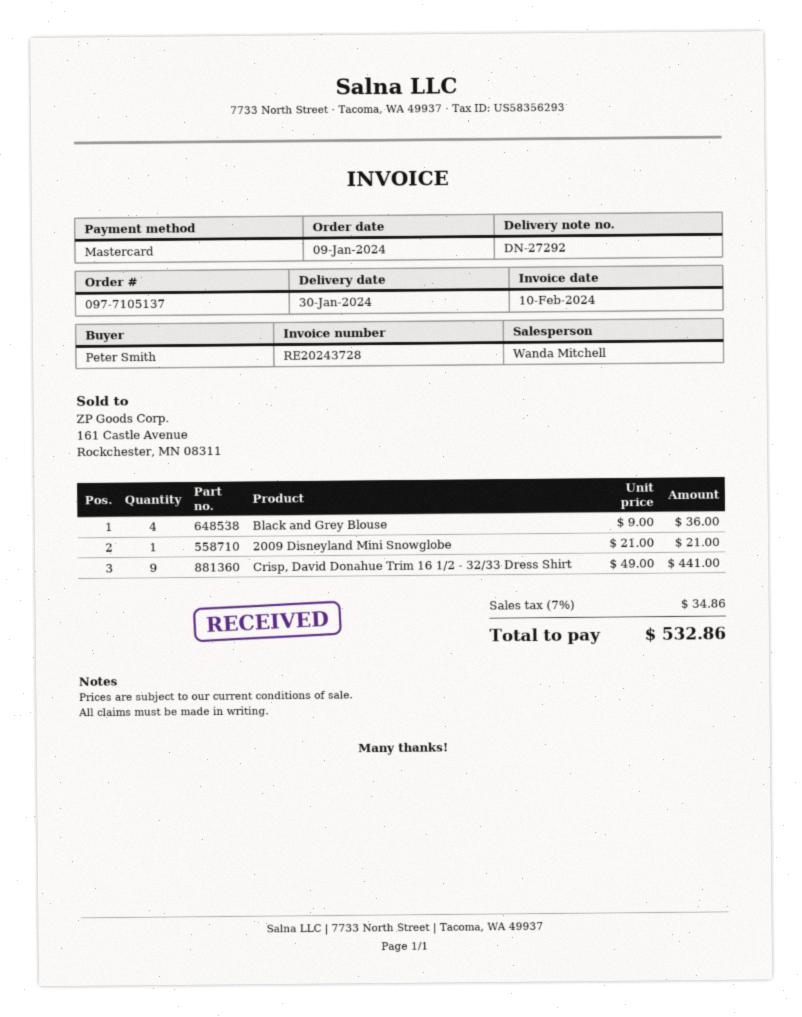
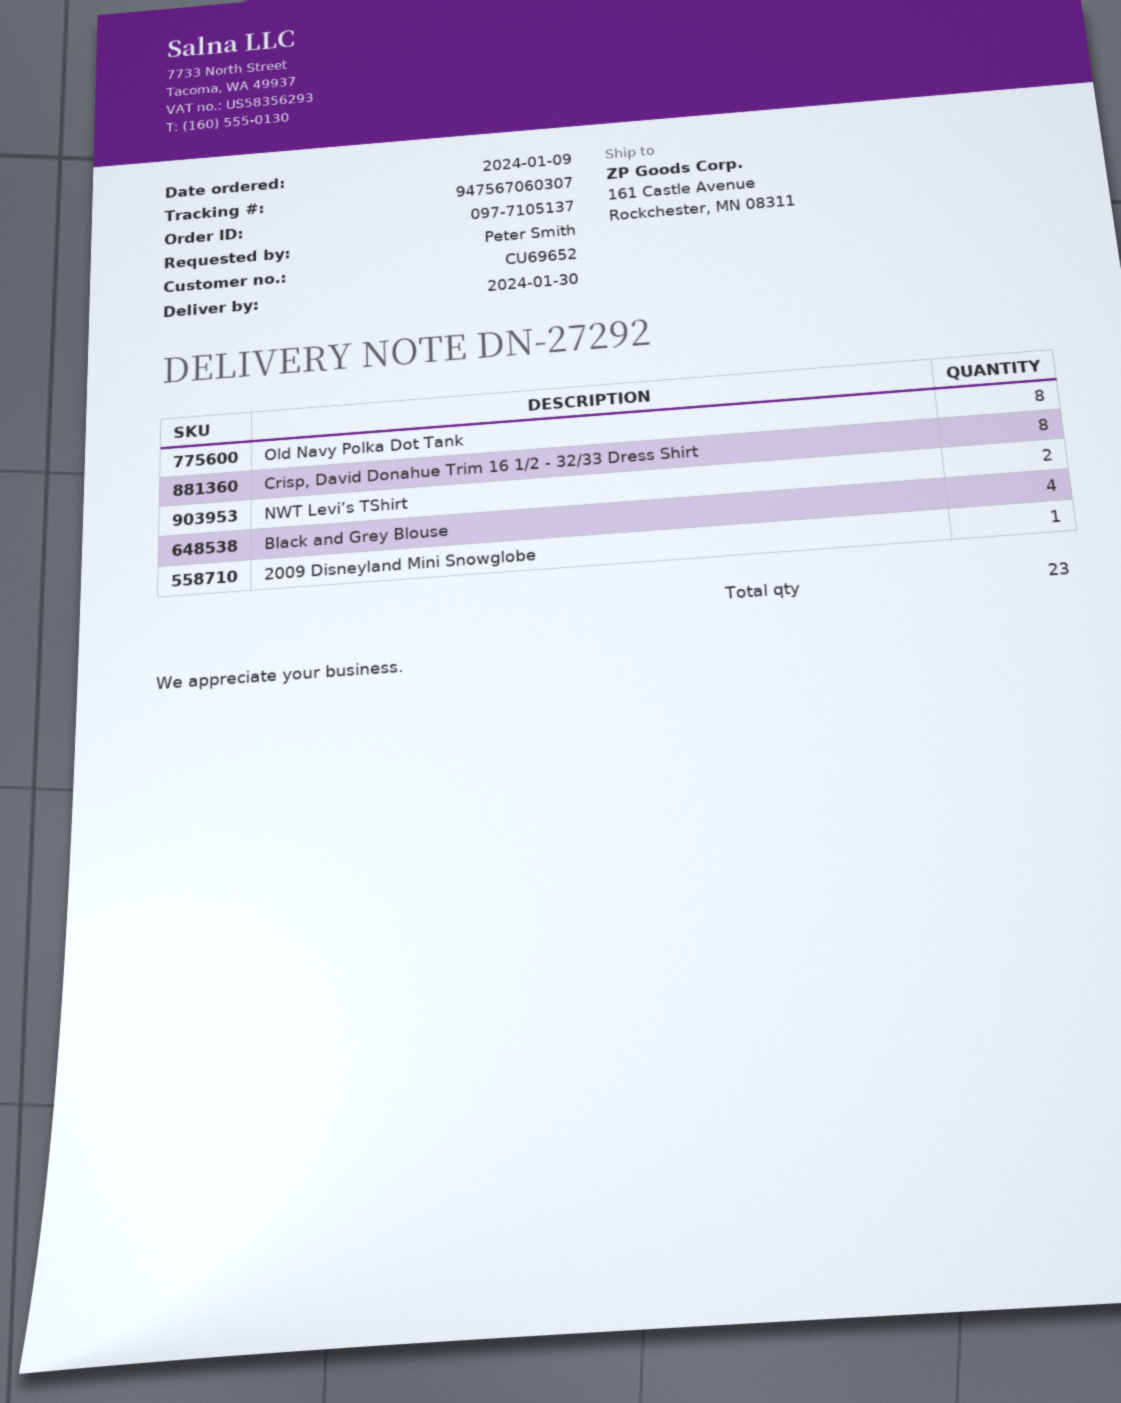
Crisp, David Donahue Trim 16 1/2 - 32/33 Dress Shirt: 9 -> 8
Old Navy Polka Dot Tank: none -> 8
NWT Levi’s TShirt: none -> 2

